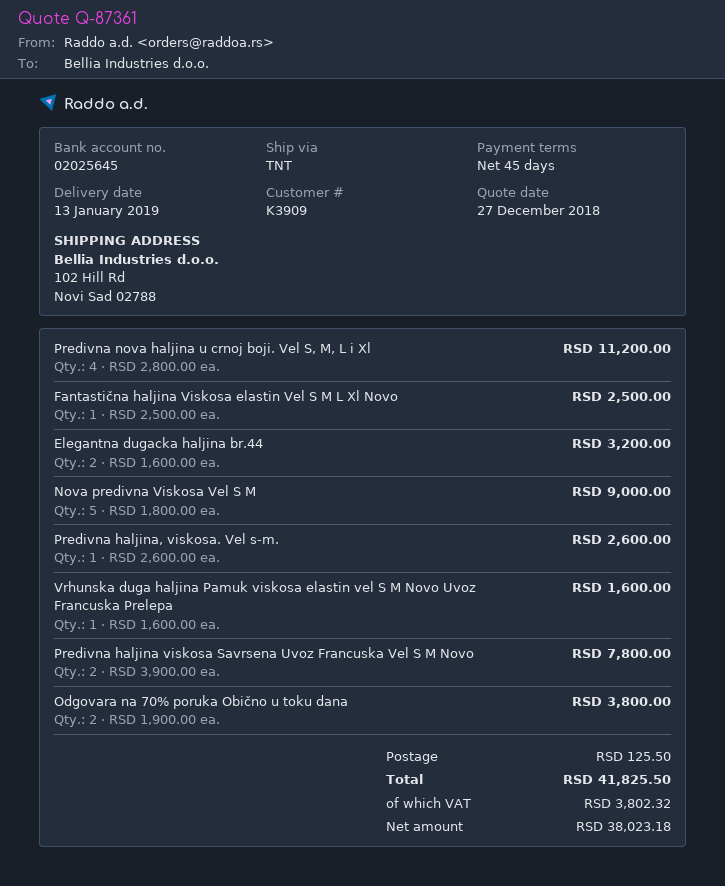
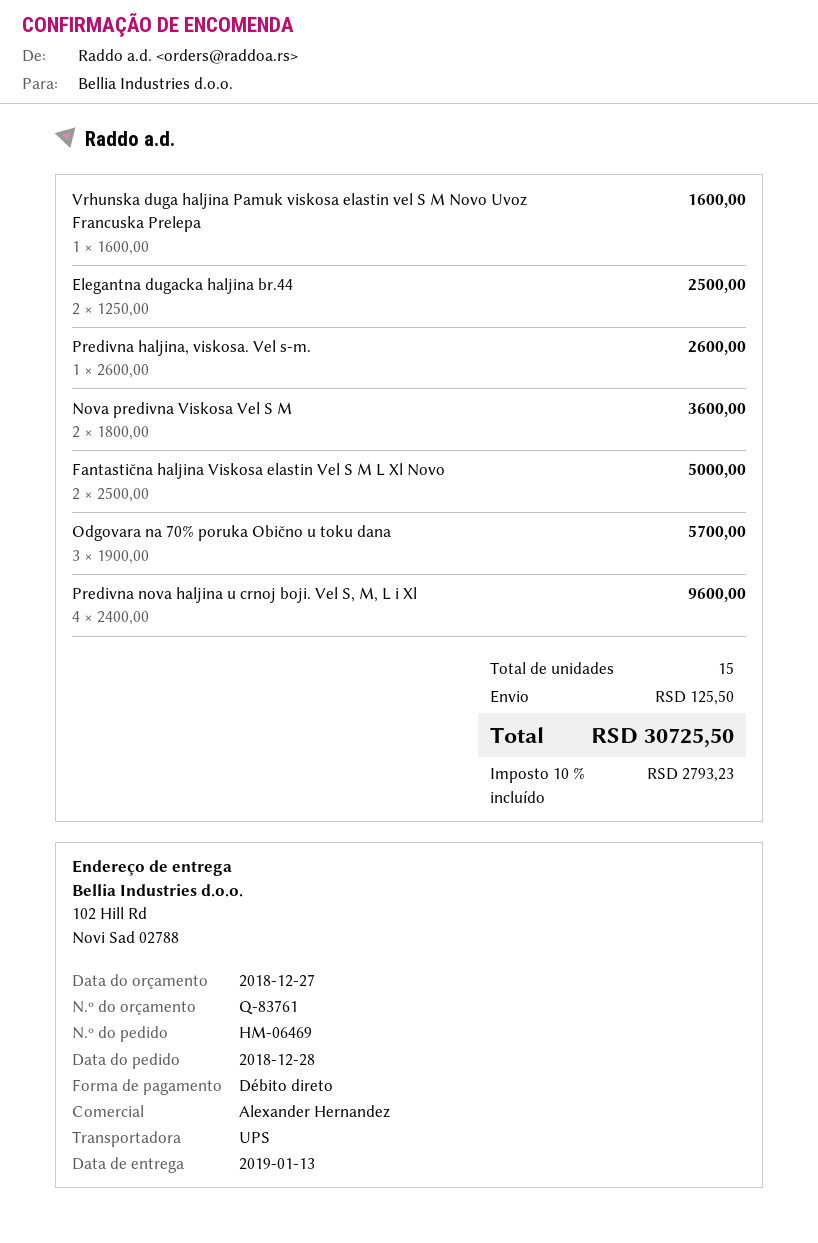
quote number: Q-87361 -> Q-83761
shipping method: TNT -> UPS
Predivna nova haljina u crnoj boji. Vel S, M, L i Xl: 4 x 2800.00 = 11200.00 -> 4 x 2400.00 = 9600.00
Fantastična haljina Viskosa elastin Vel S M L Xl Novo: 1 x 2500.00 = 2500.00 -> 2 x 2500.00 = 5000.00
Elegantna dugacka haljina br.44: 2 x 1600.00 = 3200.00 -> 2 x 1250.00 = 2500.00
Nova predivna Viskosa Vel S M: 5 x 1800.00 = 9000.00 -> 2 x 1800.00 = 3600.00
Predivna haljina viskosa Savrsena Uvoz Francuska Vel S M Novo: 2 x 3900.00 = 7800.00 -> none
Odgovara na 70% poruka Obično u toku dana: 2 x 1900.00 = 3800.00 -> 3 x 1900.00 = 5700.00
tax: 3802.32 -> 2793.23
total: 41825.50 -> 30725.50

